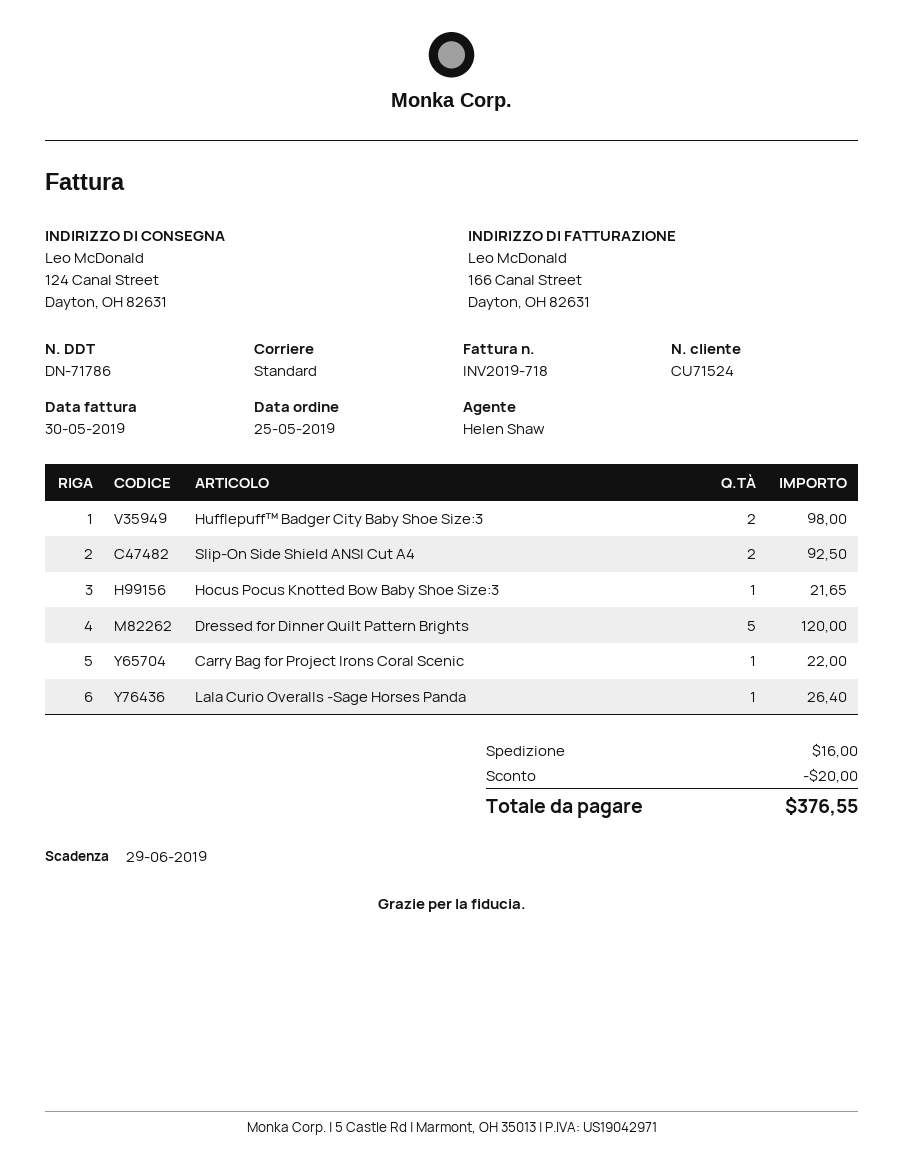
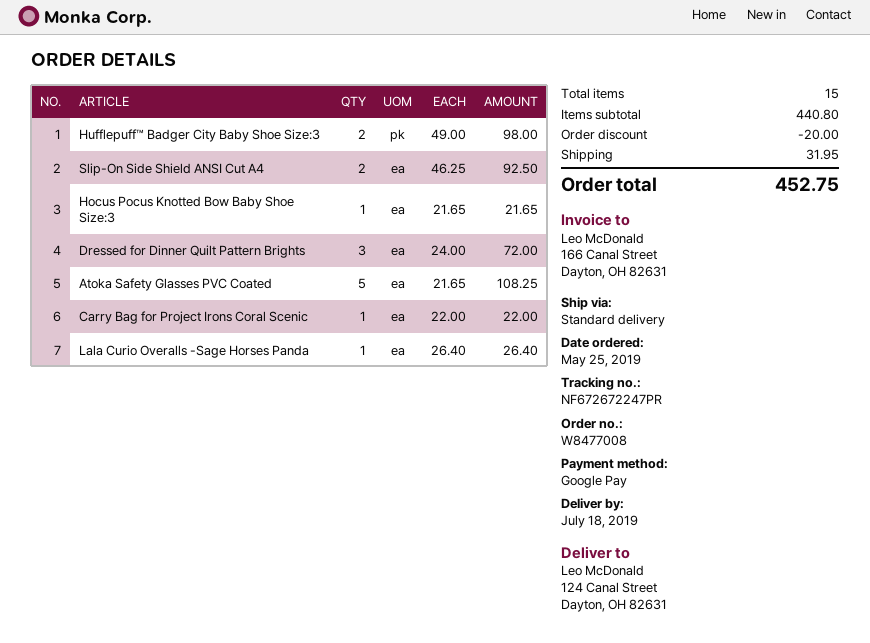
Dressed for Dinner Quilt Pattern Brights: 5 for 120.00 -> 3 for 72.00
Atoka Safety Glasses PVC Coated: none -> 5 for 108.25
shipping: 16.00 -> 31.95
total: 376.55 -> 452.75

